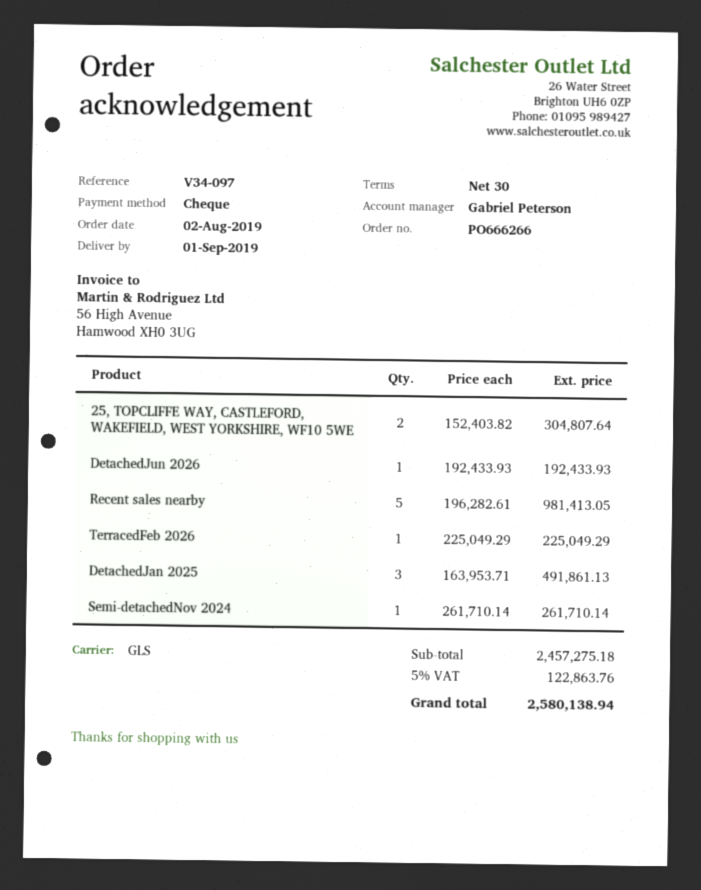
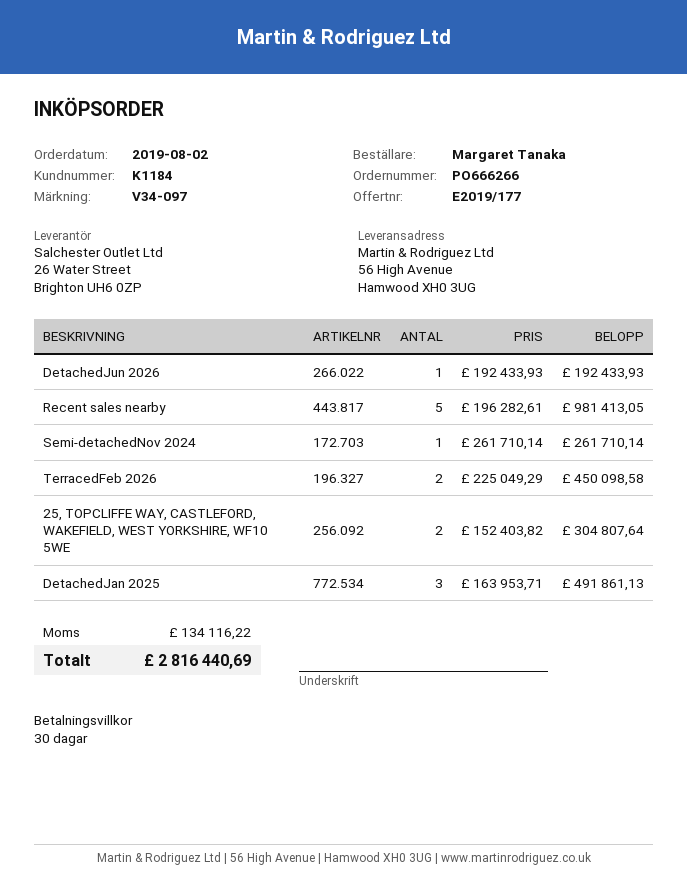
TerracedFeb 2026: 1 x 225049.29 = 225049.29 -> 2 x 225049.29 = 450098.58
tax: 122863.76 -> 134116.22
total: 2580138.94 -> 2816440.69

